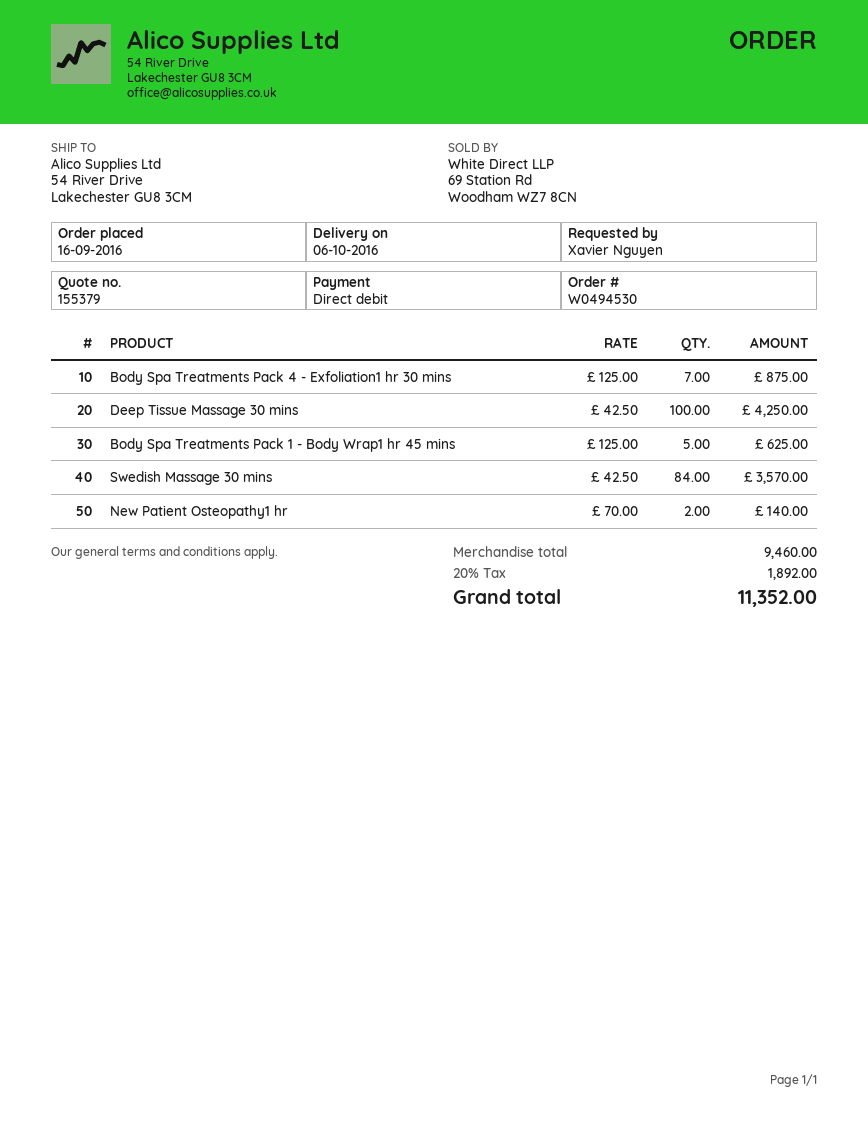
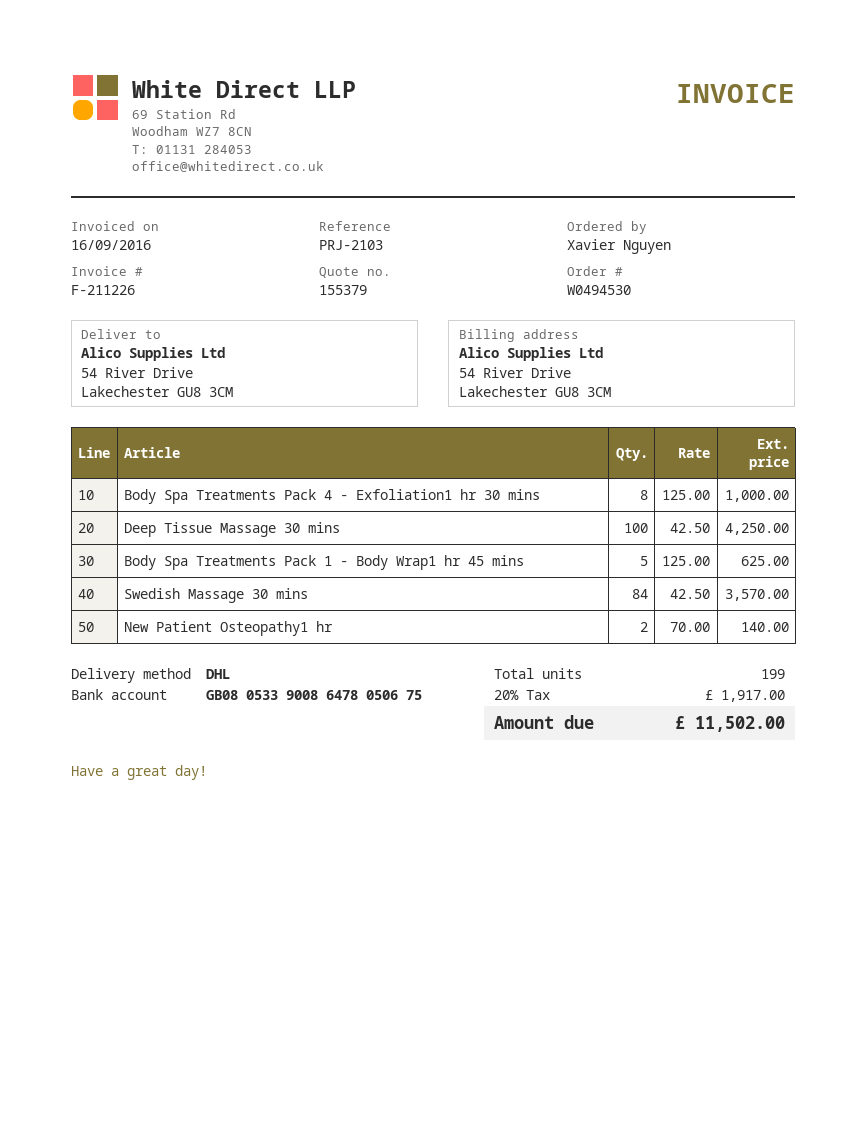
Body Spa Treatments Pack 4 - Exfoliation1 hr 30 mins: 7 x 125.00 = 875.00 -> 8 x 125.00 = 1000.00
tax: 20% = 1892.00 -> 20% = 1917.00
total: 11352.00 -> 11502.00

